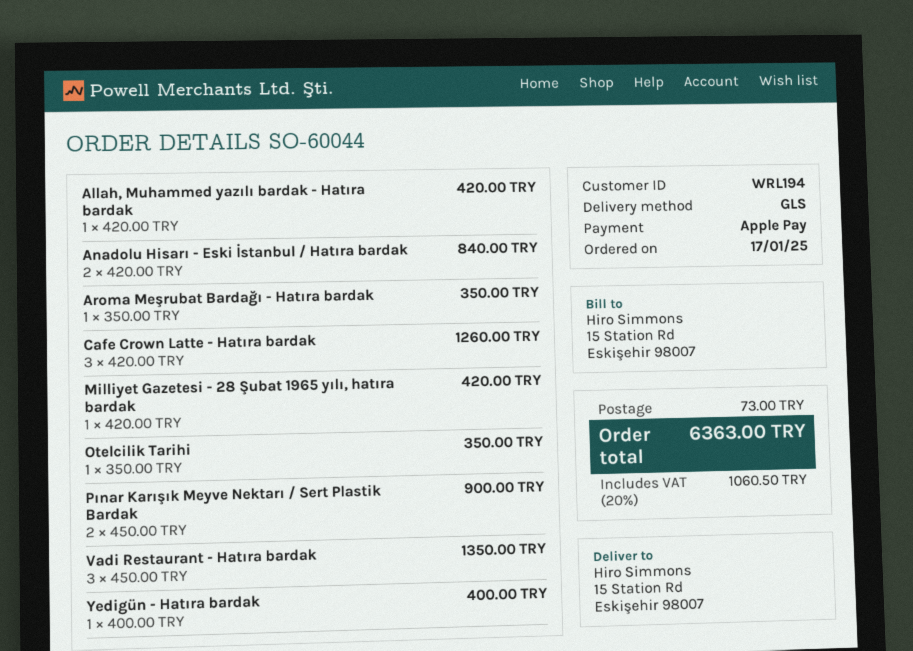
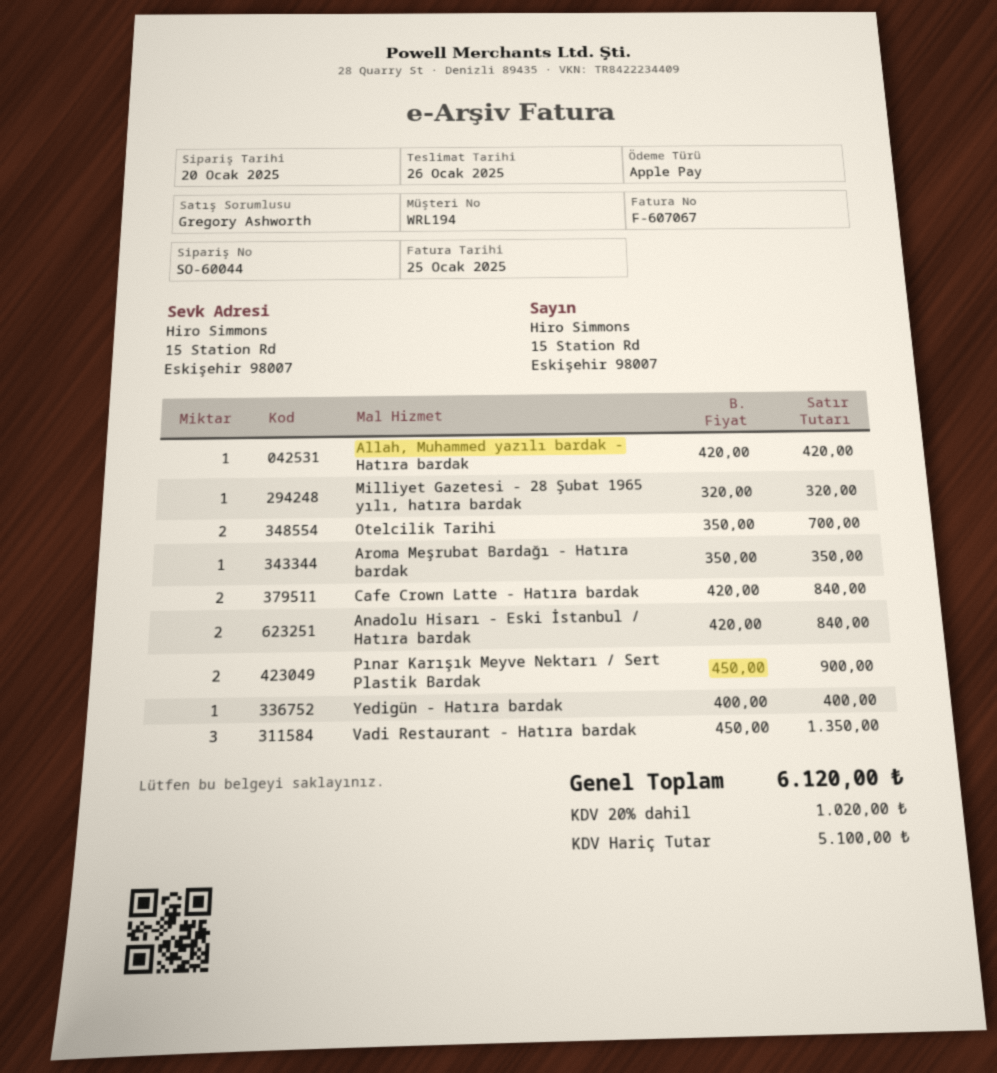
order date: 2025-01-17 -> 2025-01-20
Cafe Crown Latte - Hatıra bardak: 3 x 420.00 = 1260.00 -> 2 x 420.00 = 840.00
Milliyet Gazetesi - 28 Şubat 1965 yılı, hatıra bardak: 1 x 420.00 = 420.00 -> 1 x 320.00 = 320.00
Otelcilik Tarihi: 1 x 350.00 = 350.00 -> 2 x 350.00 = 700.00
shipping: 73.00 -> none
tax: 20% = 1060.50 -> 20% = 1020.00
total: 6363.00 -> 6120.00

